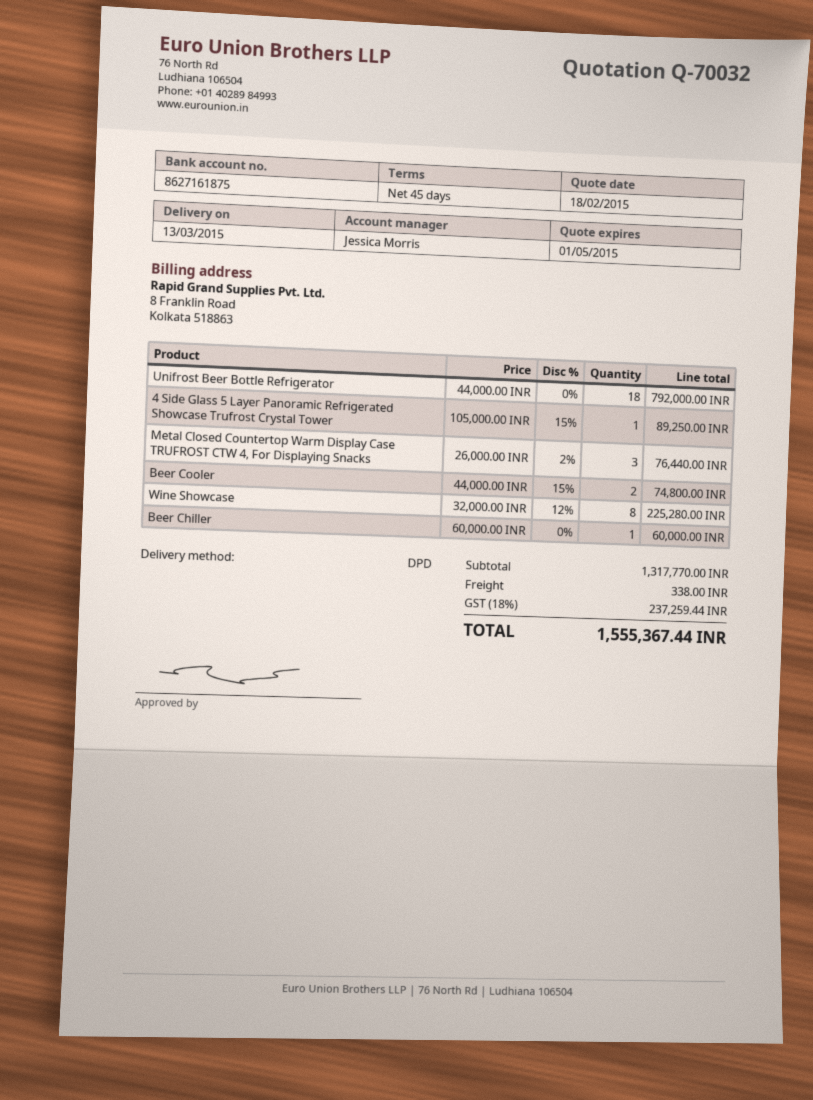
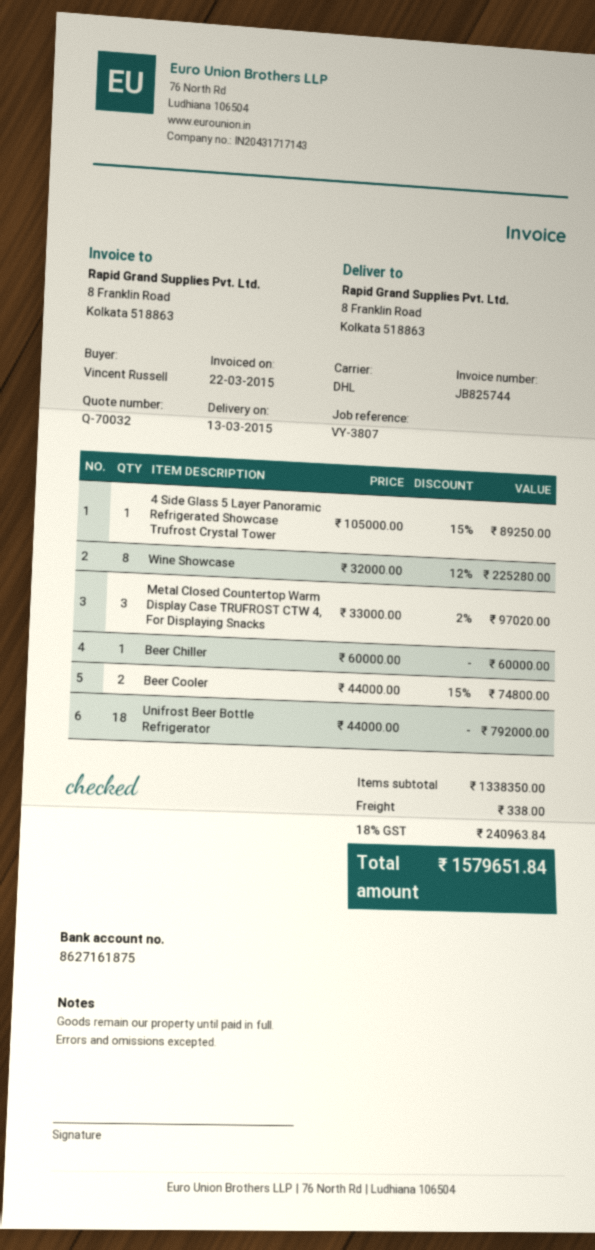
shipping method: DPD -> DHL
Metal Closed Countertop Warm Display Case TRUFROST CTW 4, For Displaying Snacks: 3 x 26000.00 - 2% = 76440.00 -> 3 x 33000.00 - 2% = 97020.00
subtotal: 1317770.00 -> 1338350.00
tax: 18% = 237259.44 -> 18% = 240963.84
total: 1555367.44 -> 1579651.84

